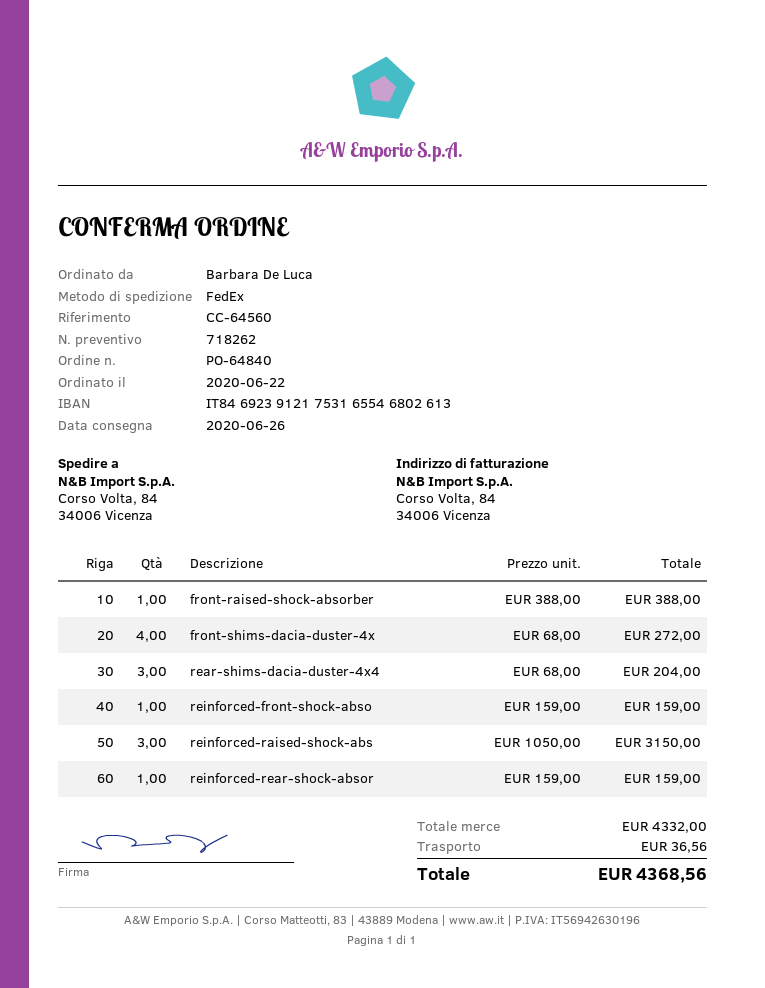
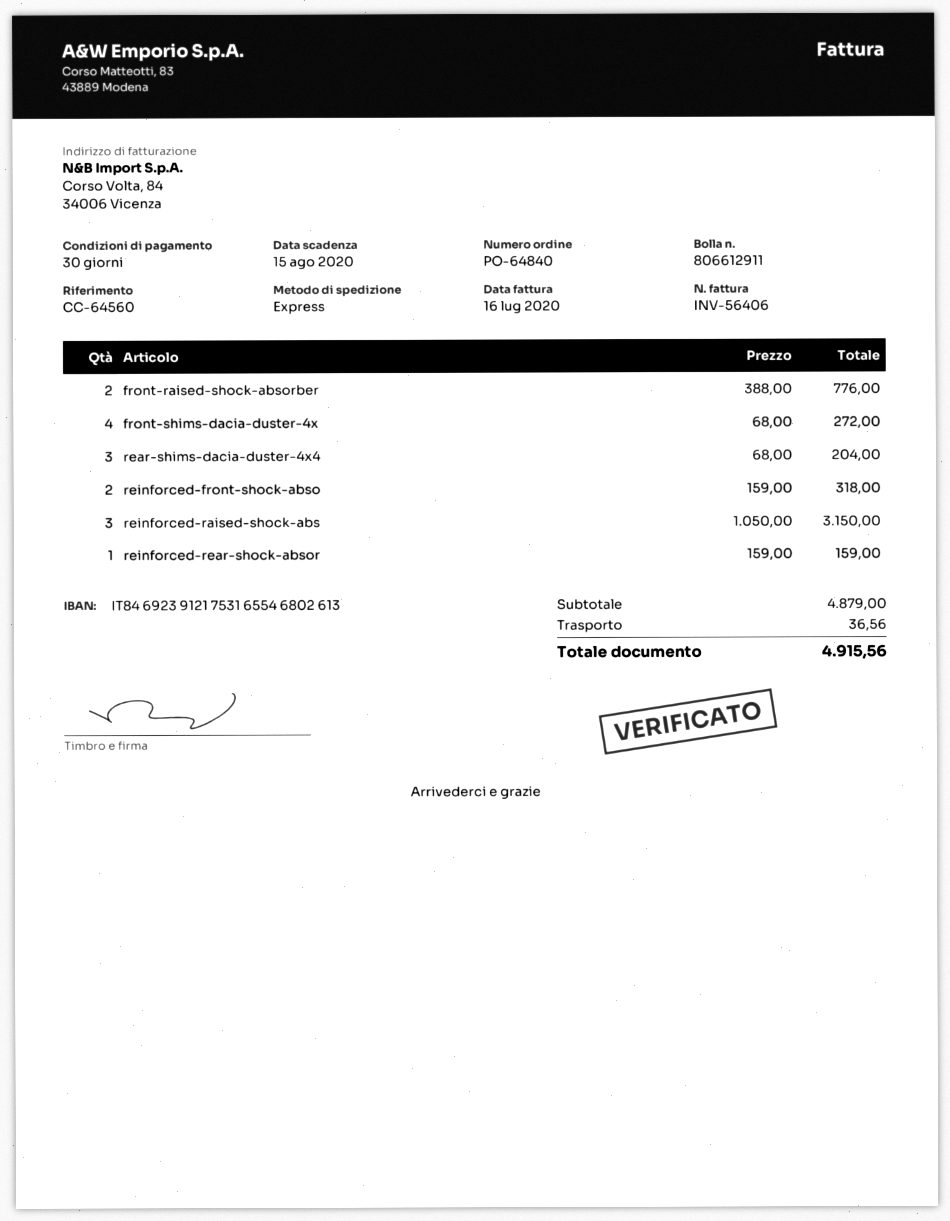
shipping method: FedEx -> express
front-raised-shock-absorber: 1 x 388.00 = 388.00 -> 2 x 388.00 = 776.00
reinforced-front-shock-abso: 1 x 159.00 = 159.00 -> 2 x 159.00 = 318.00
subtotal: 4332.00 -> 4879.00
total: 4368.56 -> 4915.56

